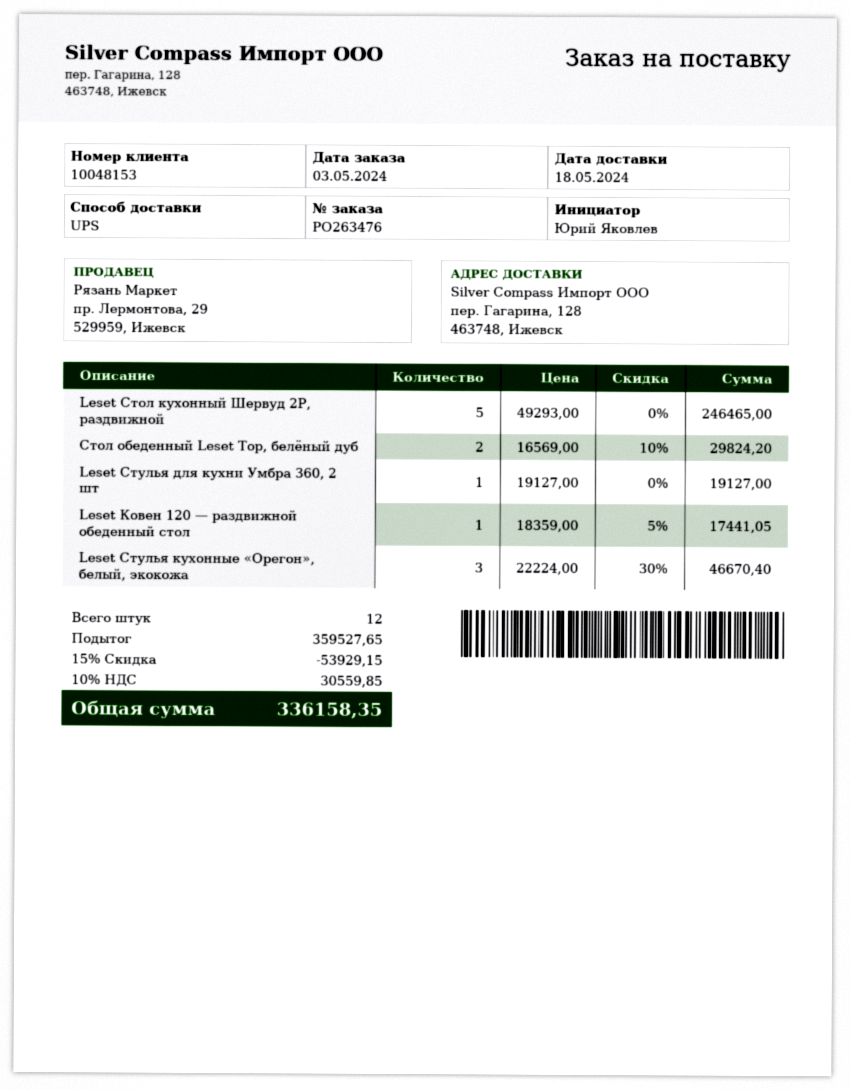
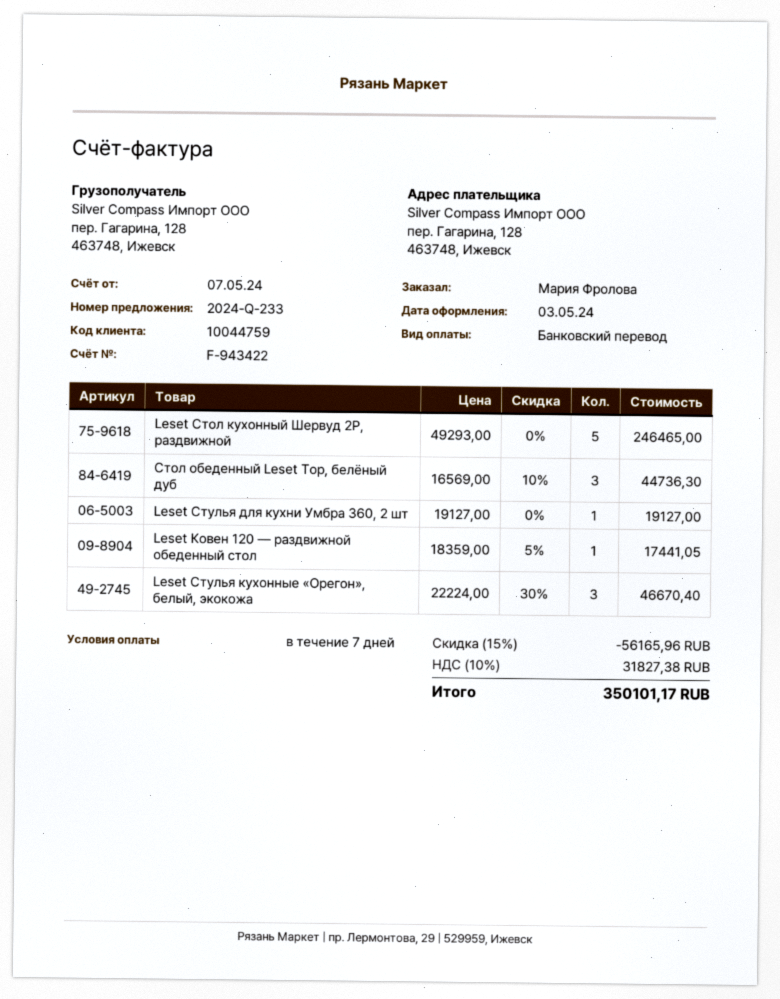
customer number: 10048153 -> 10044759
ordered by: Юрий Яковлев -> Мария Фролова
Стол обеденный Leset Тор, белёный дуб: 2 x 16569.00 - 10% = 29824.20 -> 3 x 16569.00 - 10% = 44736.30
discount: 15% = 53929.15 -> 15% = 56165.96
tax: 10% = 30559.85 -> 10% = 31827.38
total: 336158.35 -> 350101.17

